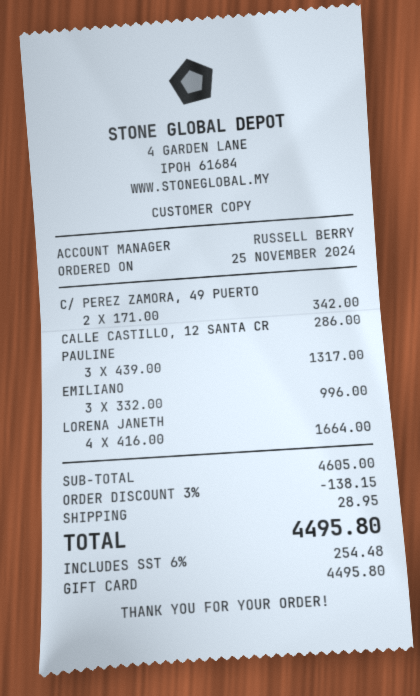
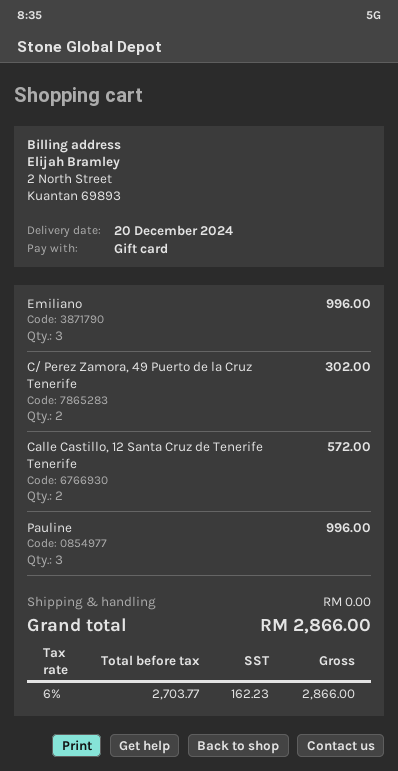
C/ PEREZ ZAMORA, 49 PUERTO: 2 for 342.00 -> 2 for 302.00
CALLE CASTILLO, 12 SANTA CR: 1 for 286.00 -> 2 for 572.00
PAULINE: 3 for 1317.00 -> 3 for 996.00
LORENA JANETH: 4 for 1664.00 -> none
discount: 3% = 138.15 -> none
shipping: 28.95 -> 0.00
tax: 6% = 254.48 -> 6% = 162.23
total: 4495.80 -> 2866.00

